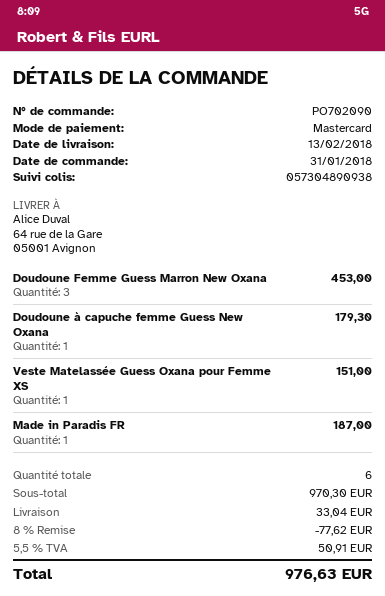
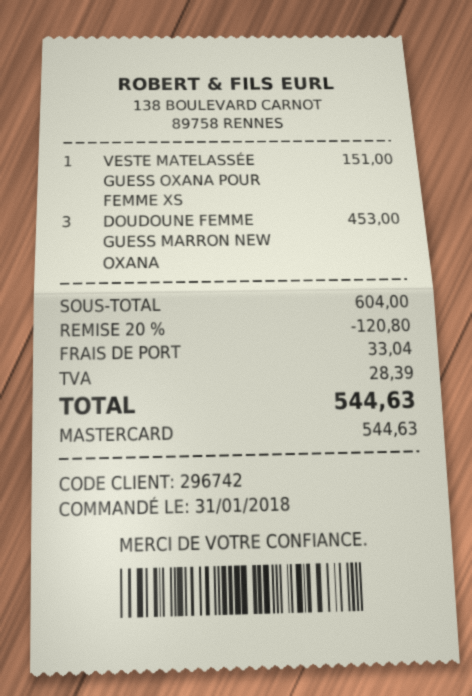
Doudoune à capuche femme Guess New Oxana: 1 for 179.30 -> none
Made in Paradis FR: 1 for 187.00 -> none
subtotal: 970.30 -> 604.00
discount: 8% = 77.62 -> 20% = 120.80
tax: 50.91 -> 28.39
total: 976.63 -> 544.63

